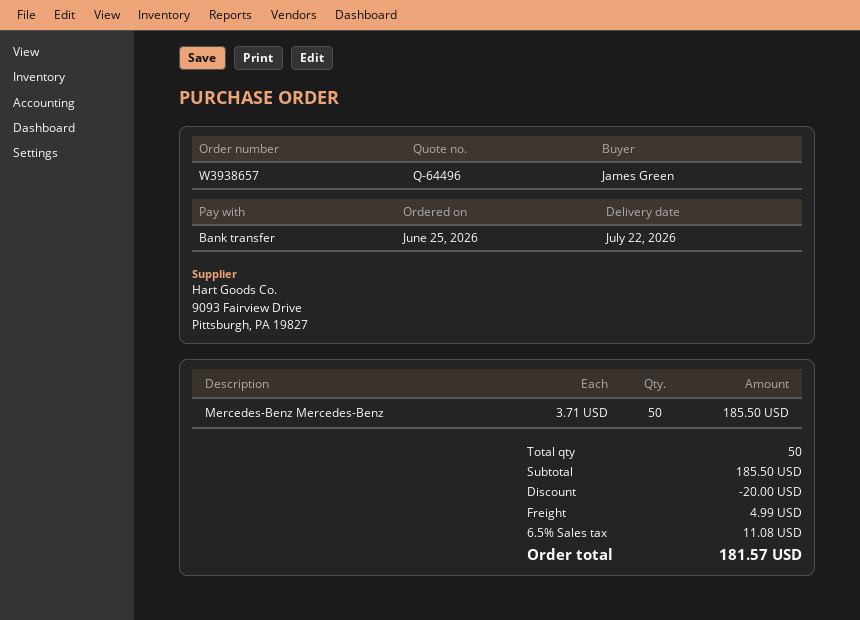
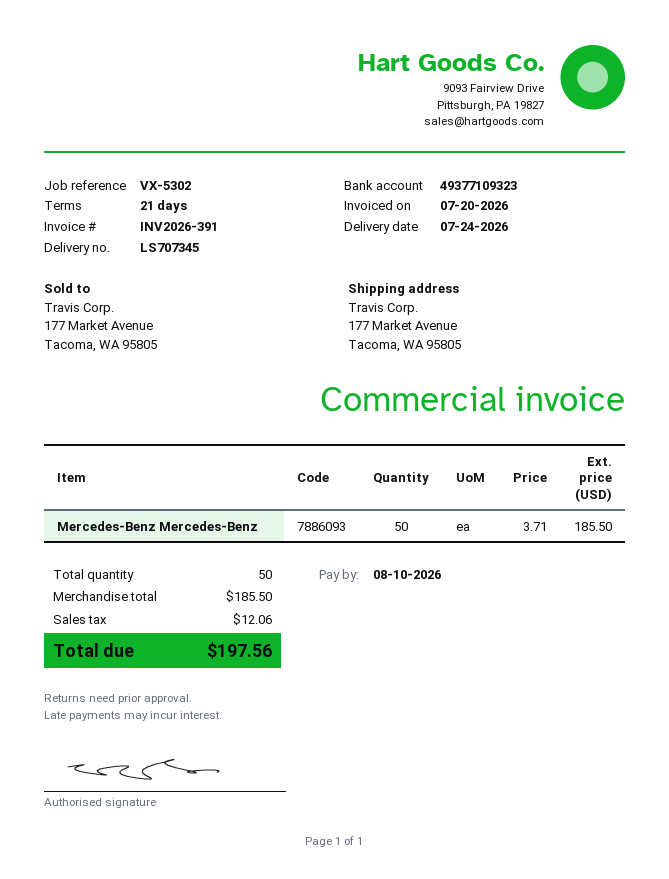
delivery date: 2026-07-22 -> 2026-07-24
discount: 20.00 -> none
shipping: 4.99 -> none
tax: 11.08 -> 12.06
total: 181.57 -> 197.56

